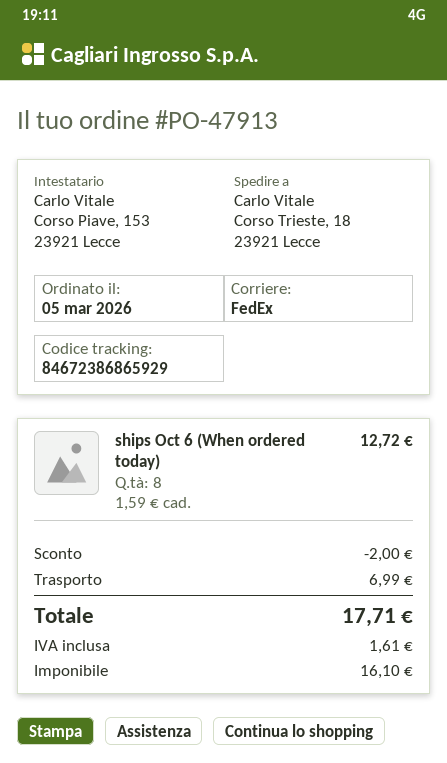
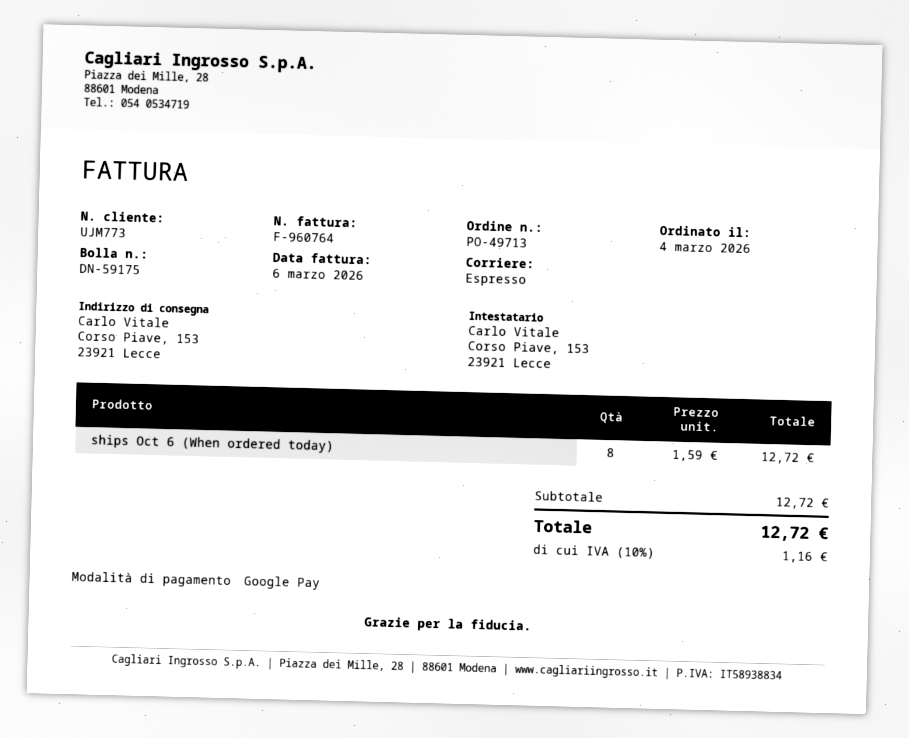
order number: PO-47913 -> PO-49713
order date: 2026-03-05 -> 2026-03-04
shipping method: FedEx -> express
ship to: Corso Trieste, 18, 23921 Lecce -> Corso Piave, 153, 23921 Lecce
discount: 2.00 -> none
shipping: 6.99 -> none
tax: 1.61 -> 1.16
total: 17.71 -> 12.72

